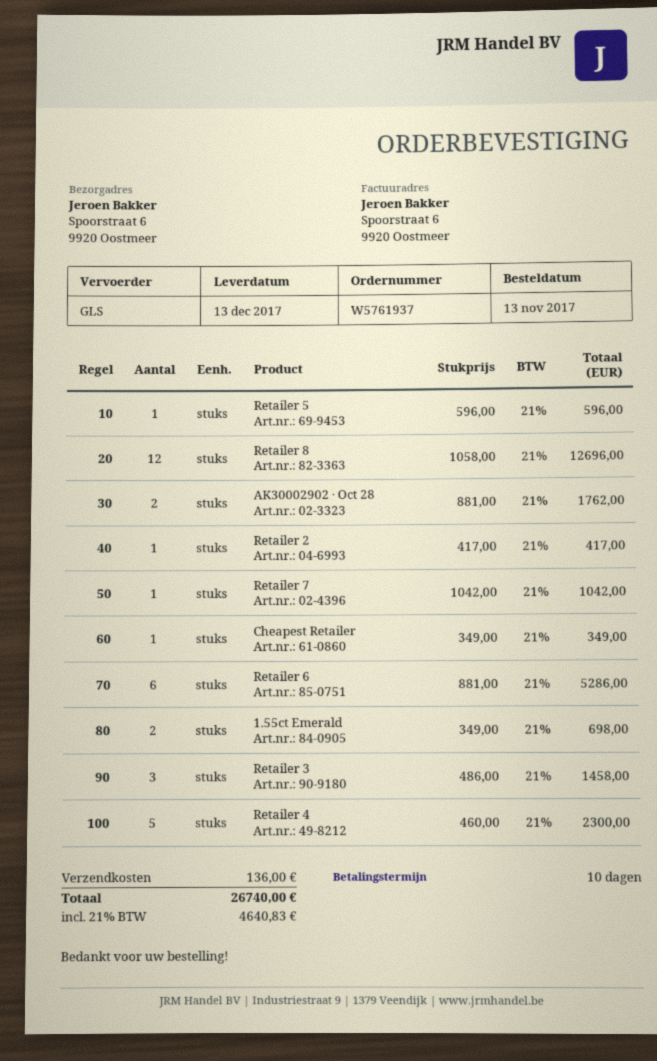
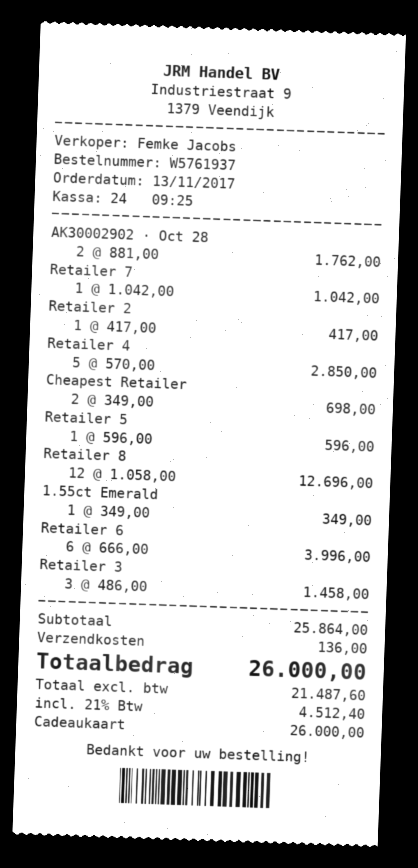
Cheapest Retailer: 1 x 349.00 = 349.00 -> 2 x 349.00 = 698.00
Retailer 6: 6 x 881.00 = 5286.00 -> 6 x 666.00 = 3996.00
1.55ct Emerald: 2 x 349.00 = 698.00 -> 1 x 349.00 = 349.00
Retailer 4: 5 x 460.00 = 2300.00 -> 5 x 570.00 = 2850.00
tax: 21% = 4640.83 -> 21% = 4512.40
total: 26740.00 -> 26000.00

